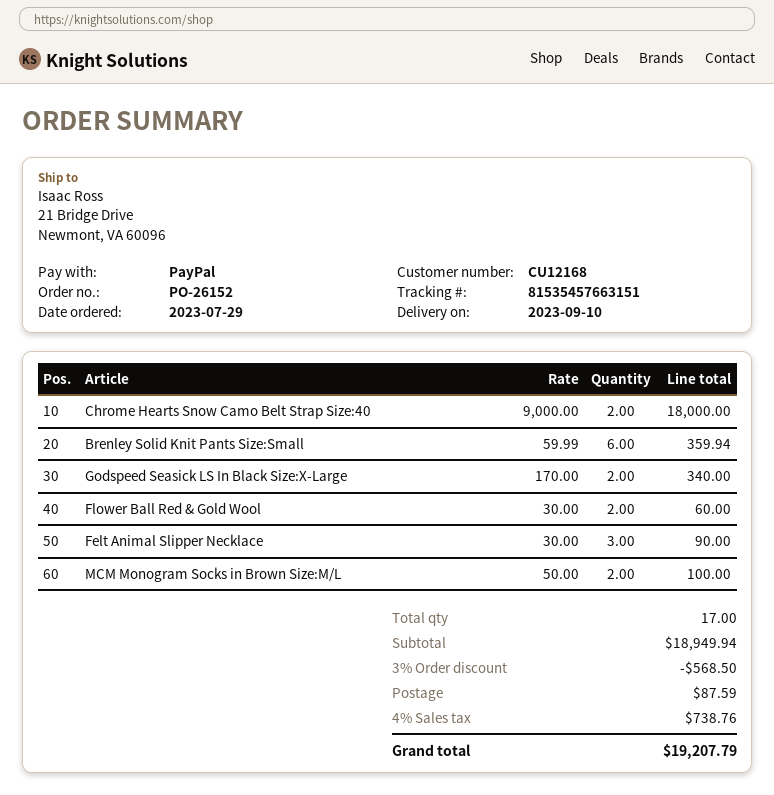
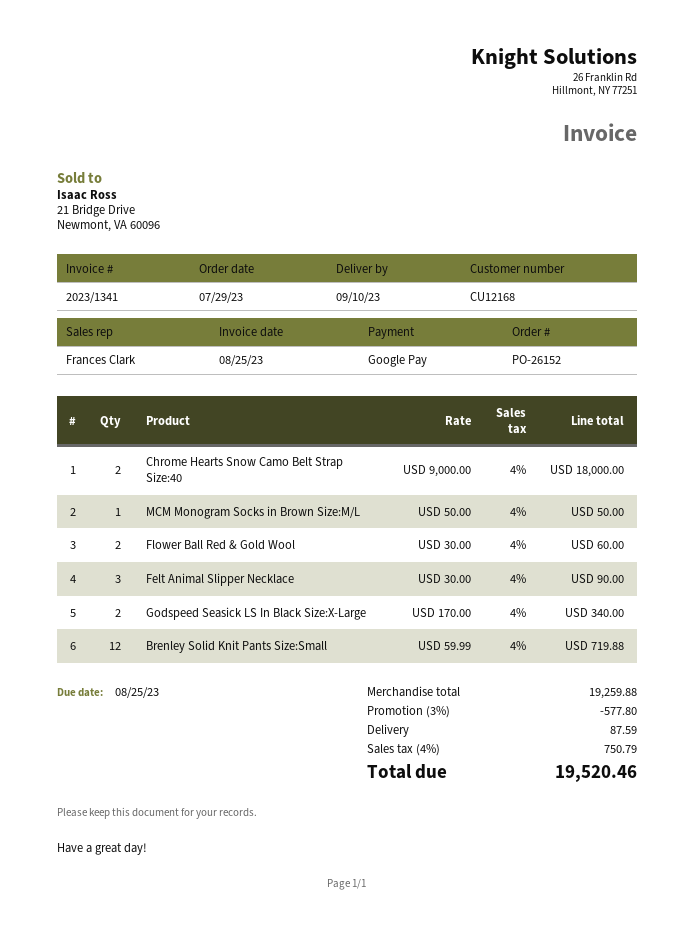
payment method: PayPal -> Google Pay
Brenley Solid Knit Pants Size:Small: 6 x 59.99 = 359.94 -> 12 x 59.99 = 719.88
MCM Monogram Socks in Brown Size:M/L: 2 x 50.00 = 100.00 -> 1 x 50.00 = 50.00
subtotal: 18949.94 -> 19259.88
discount: 3% = 568.50 -> 3% = 577.80
tax: 4% = 738.76 -> 4% = 750.79
total: 19207.79 -> 19520.46

